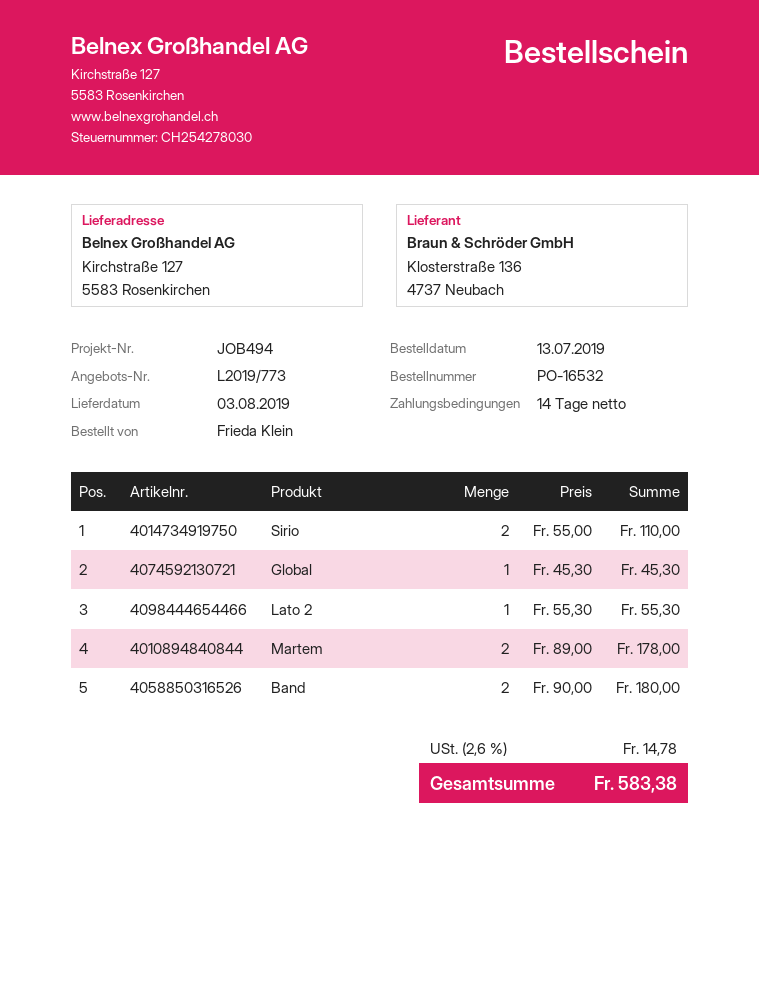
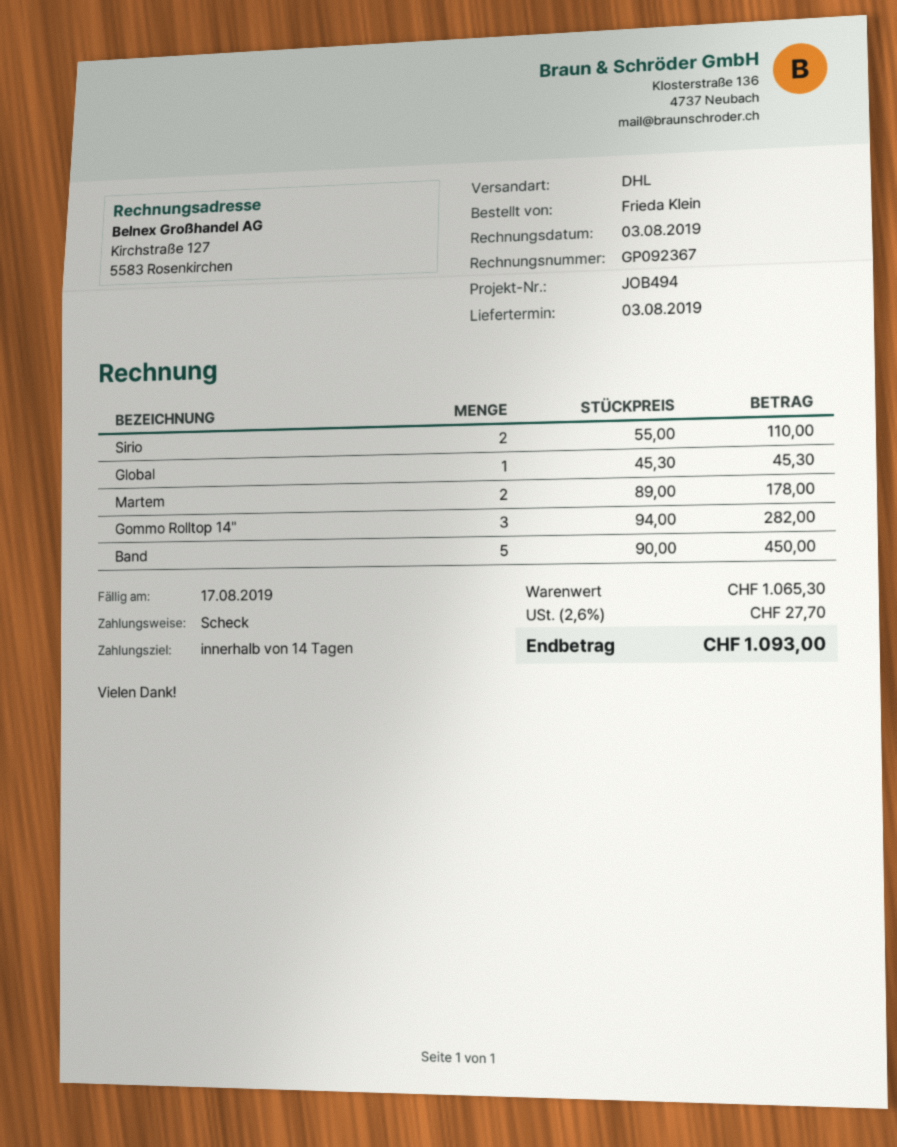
Lato 2: 1 x 55.30 = 55.30 -> none
Band: 2 x 90.00 = 180.00 -> 5 x 90.00 = 450.00
Gommo Rolltop 14": none -> 3 x 94.00 = 282.00
tax: 2.6% = 14.78 -> 2.6% = 27.70
total: 583.38 -> 1093.00

